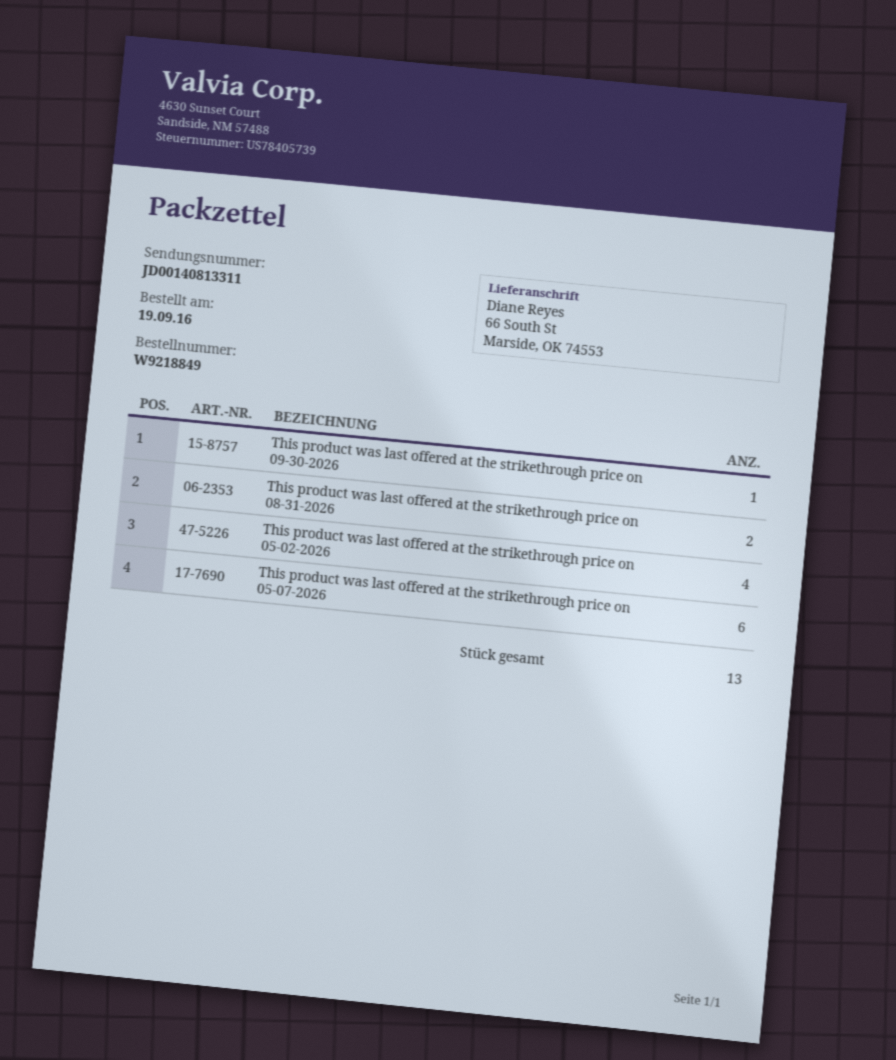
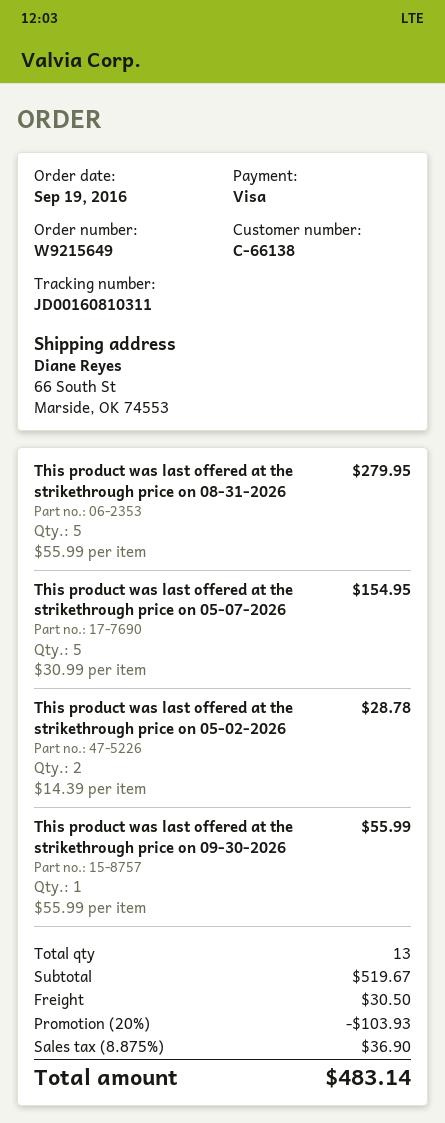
order number: W9218849 -> W9215649
tracking number: JD00140813311 -> JD00160810311
This product was last offered at the strikethrough price on 08-31-2026: 2 -> 5
This product was last offered at the strikethrough price on 05-02-2026: 4 -> 2
This product was last offered at the strikethrough price on 05-07-2026: 6 -> 5

